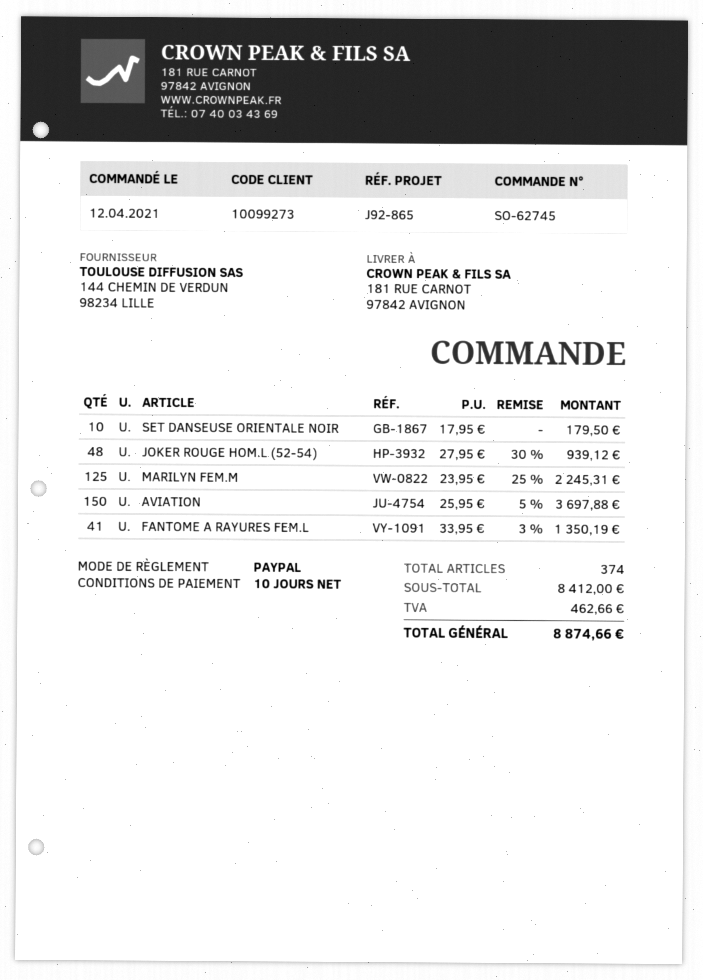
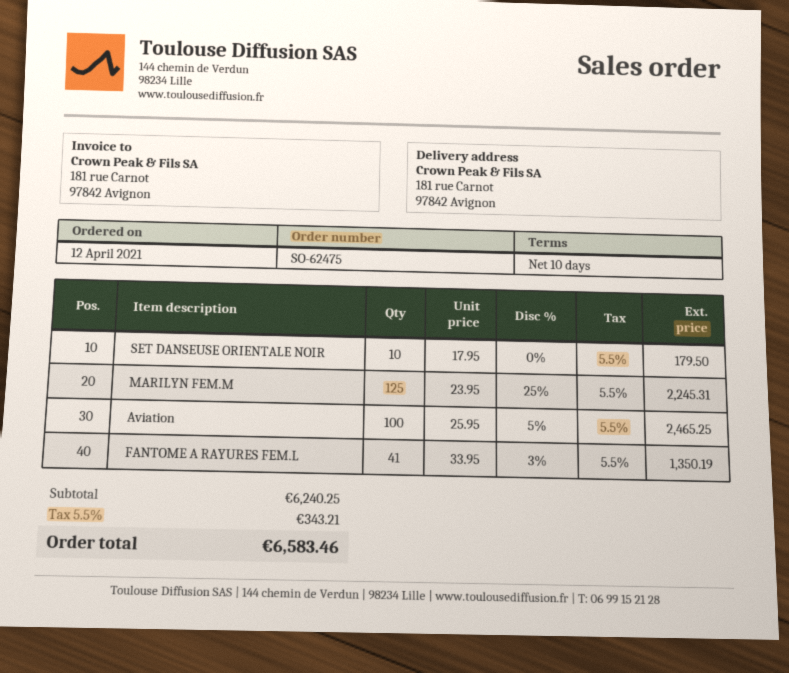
order number: SO-62745 -> SO-62475
JOKER ROUGE HOM.L (52-54): 48 x 27.95 - 30% = 939.12 -> none
AVIATION: 150 x 25.95 - 5% = 3697.88 -> 100 x 25.95 - 5% = 2465.25
subtotal: 8412.00 -> 6240.25
tax: 462.66 -> 343.21
total: 8874.66 -> 6583.46

